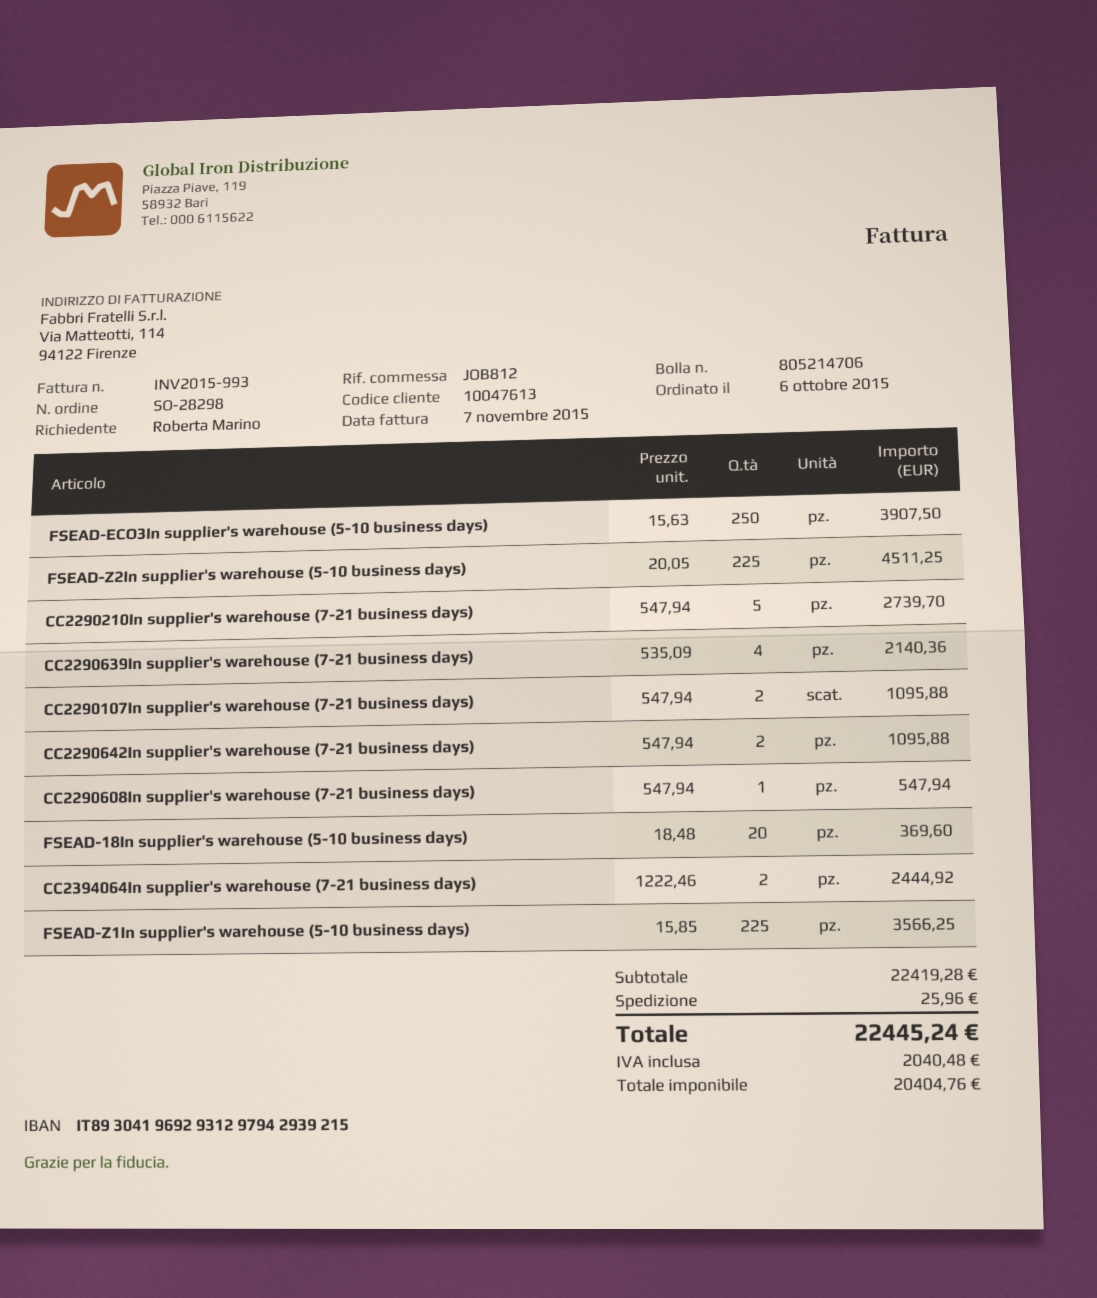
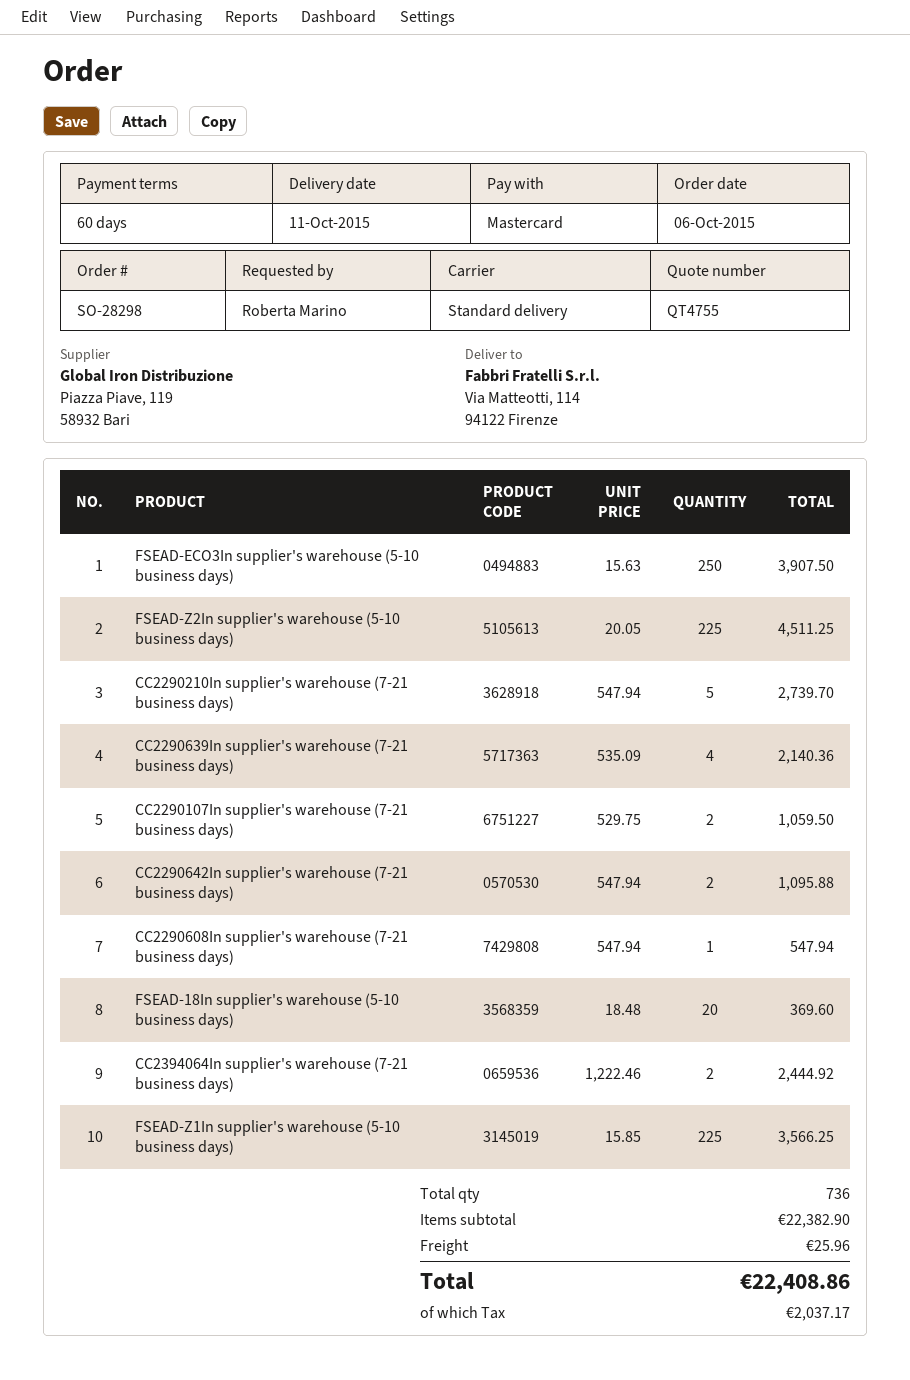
CC2290107In supplier's warehouse (7-21 business days): 2 x 547.94 = 1095.88 -> 2 x 529.75 = 1059.50
subtotal: 22419.28 -> 22382.90
tax: 2040.48 -> 2037.17
total: 22445.24 -> 22408.86

